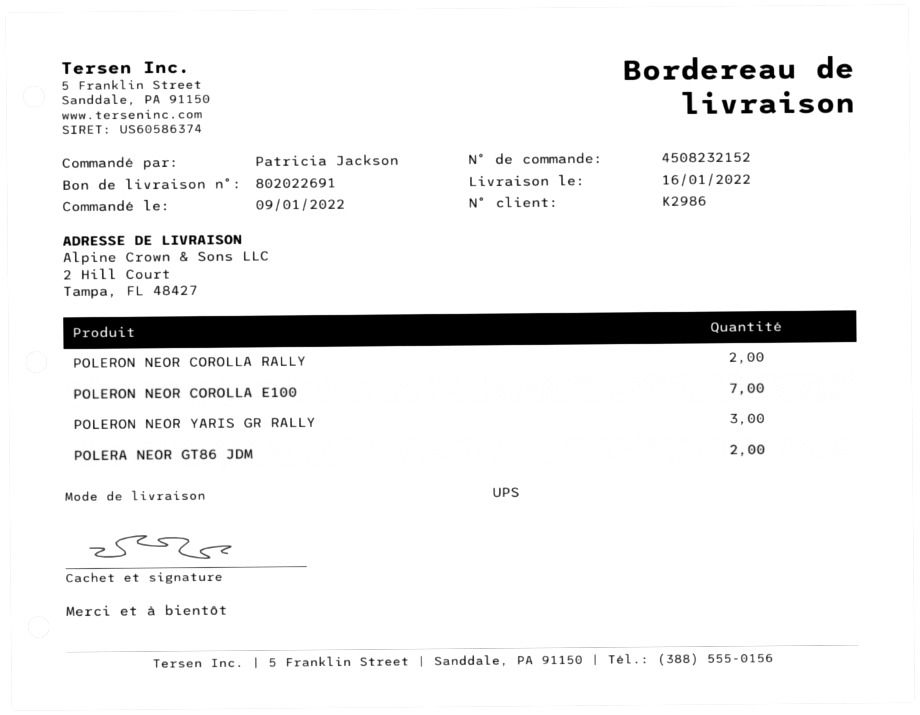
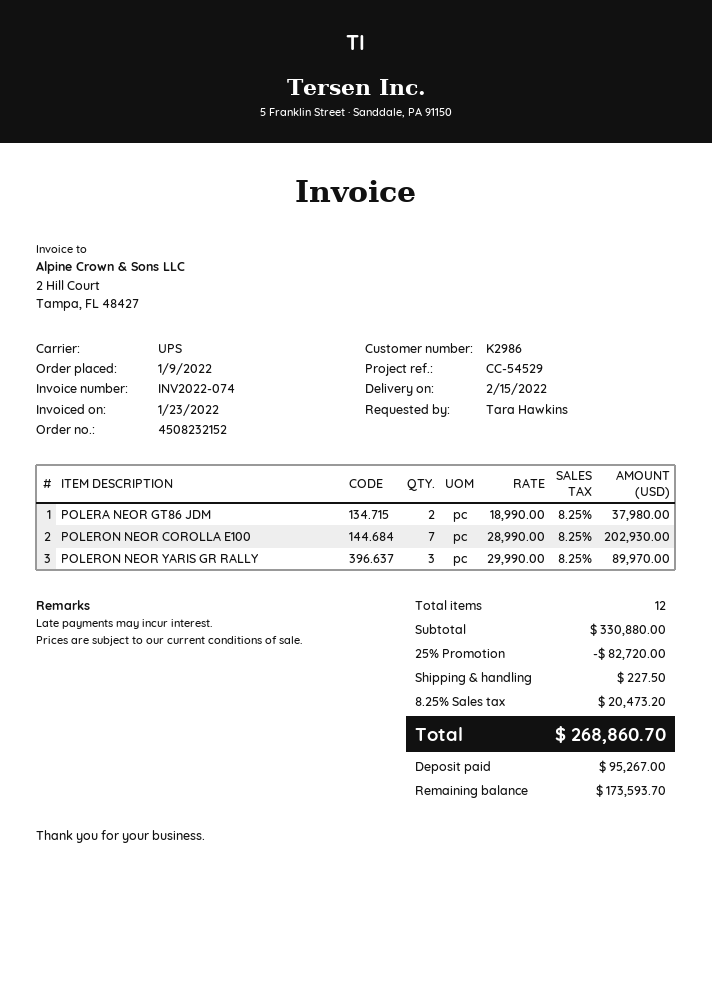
delivery date: 2022-01-16 -> 2022-02-15
ordered by: Patricia Jackson -> Tara Hawkins
POLERON NEOR COROLLA RALLY: 2 -> none

